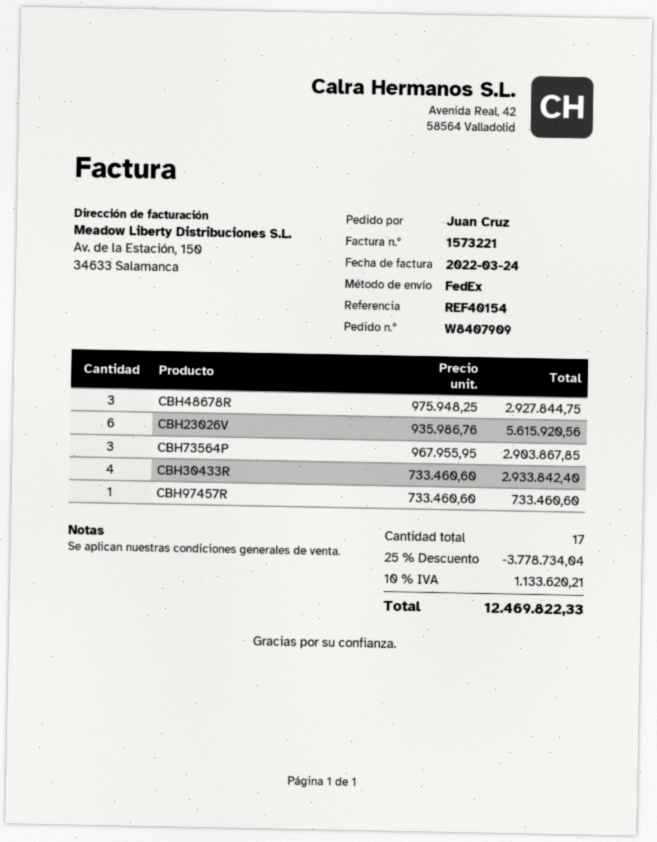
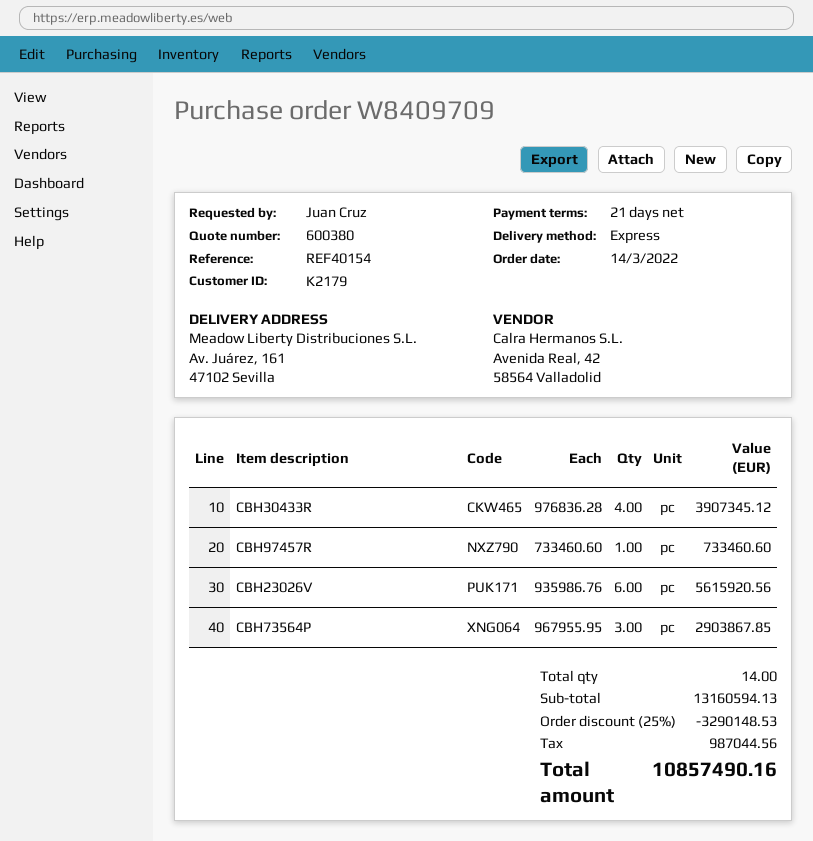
order number: W8407909 -> W8409709
shipping method: FedEx -> express
CBH48678R: 3 x 975948.25 = 2927844.75 -> none
CBH30433R: 4 x 733460.60 = 2933842.40 -> 4 x 976836.28 = 3907345.12
total quantity: 17 -> 14
discount: 25% = 3778734.04 -> 25% = 3290148.53
tax: 1133620.21 -> 987044.56
total: 12469822.33 -> 10857490.16

